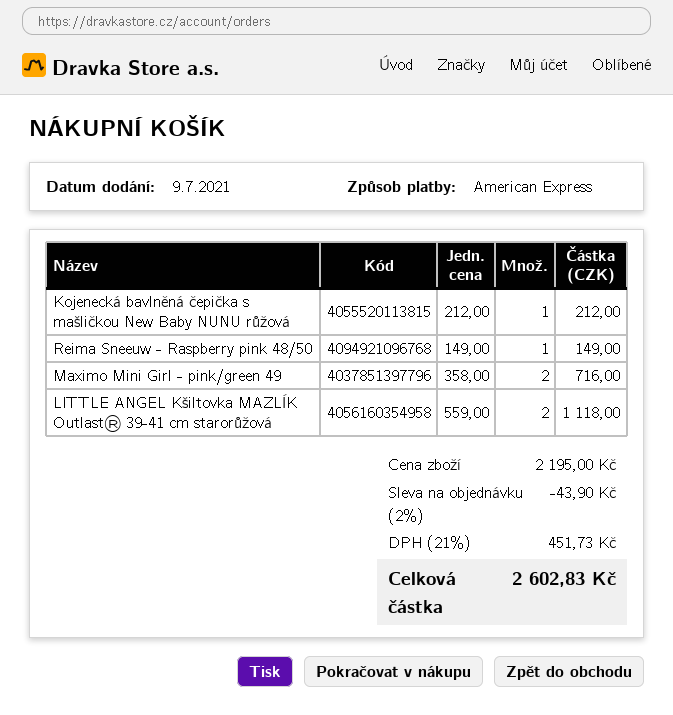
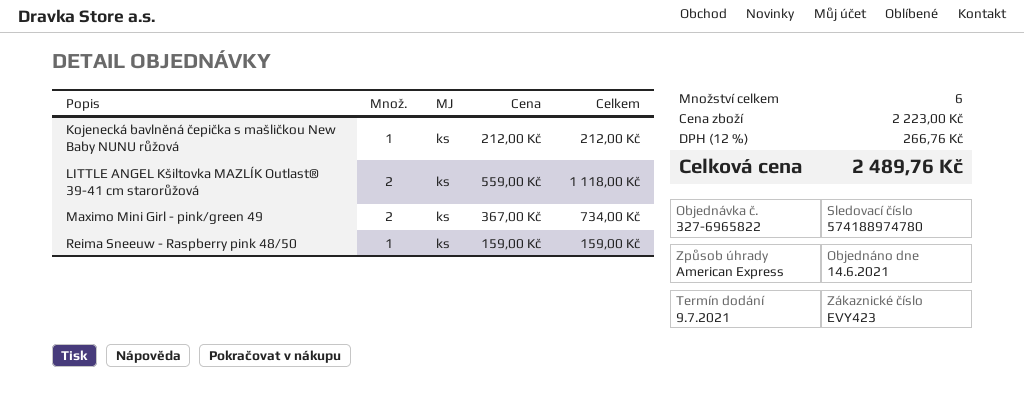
Reima Sneeuw - Raspberry pink 48/50: 1 x 149.00 = 149.00 -> 1 x 159.00 = 159.00
Maximo Mini Girl - pink/green 49: 2 x 358.00 = 716.00 -> 2 x 367.00 = 734.00
subtotal: 2195.00 -> 2223.00
discount: 2% = 43.90 -> none
tax: 21% = 451.73 -> 12% = 266.76
total: 2602.83 -> 2489.76

